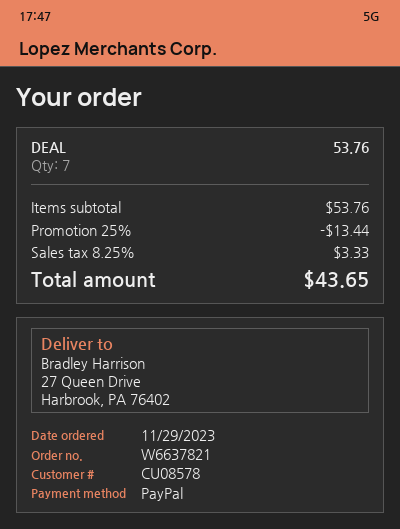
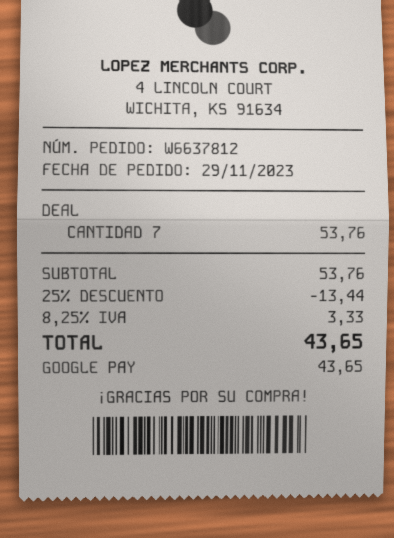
order number: W6637821 -> W6637812
payment method: PayPal -> Google Pay

